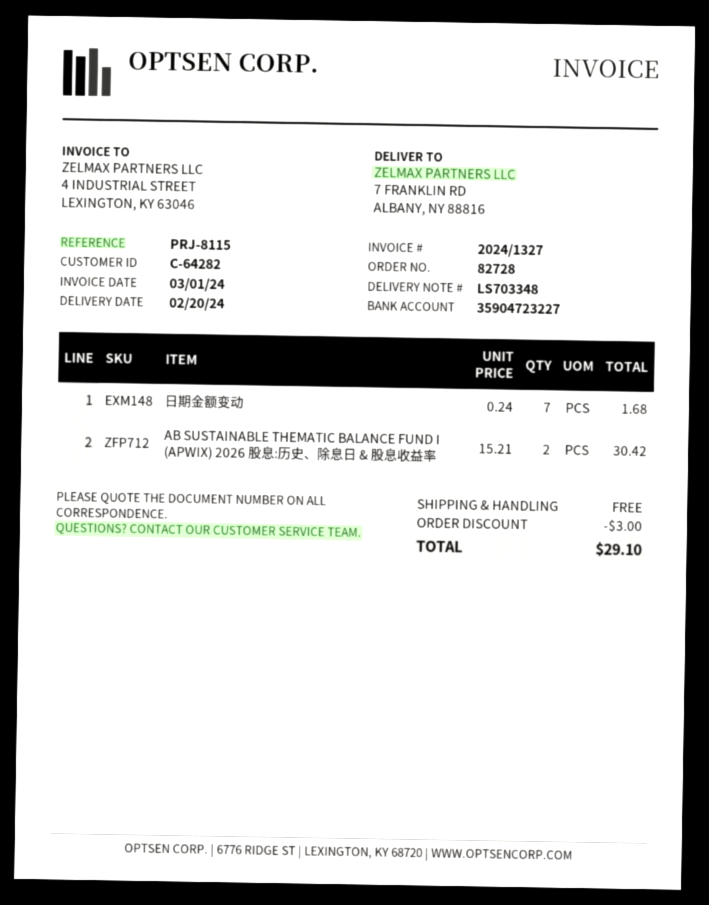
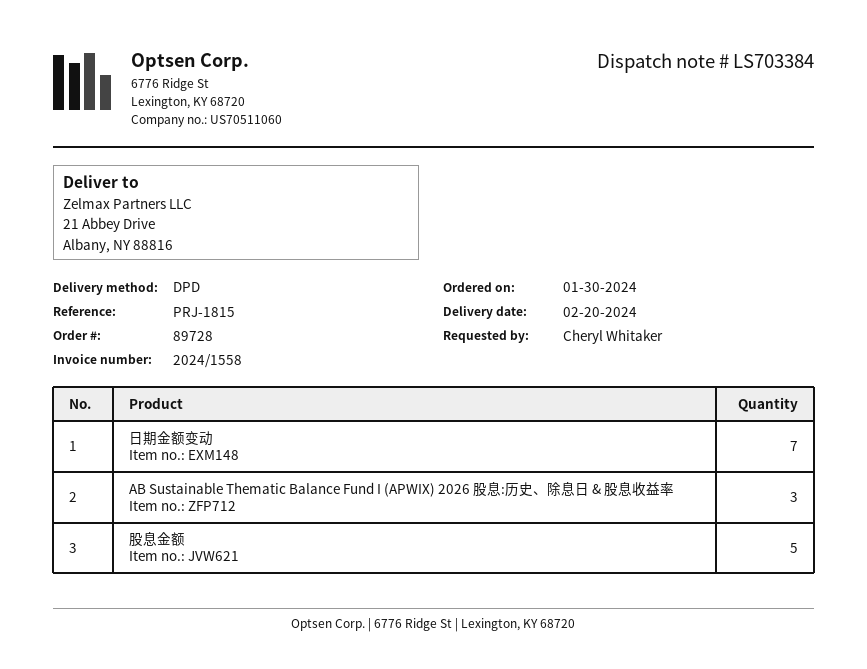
order number: 82728 -> 89728
delivery note number: LS703348 -> LS703384
invoice number: 2024/1327 -> 2024/1558
reference: PRJ-8115 -> PRJ-1815
ship to: 7 FRANKLIN RD, ALBANY, NY 88816 -> 21 Abbey Drive, Albany, NY 88816
AB SUSTAINABLE THEMATIC BALANCE FUND I (APWIX) 2026 股息:历史、除息日 & 股息收益率: 2 -> 3
股息金额: none -> 5

